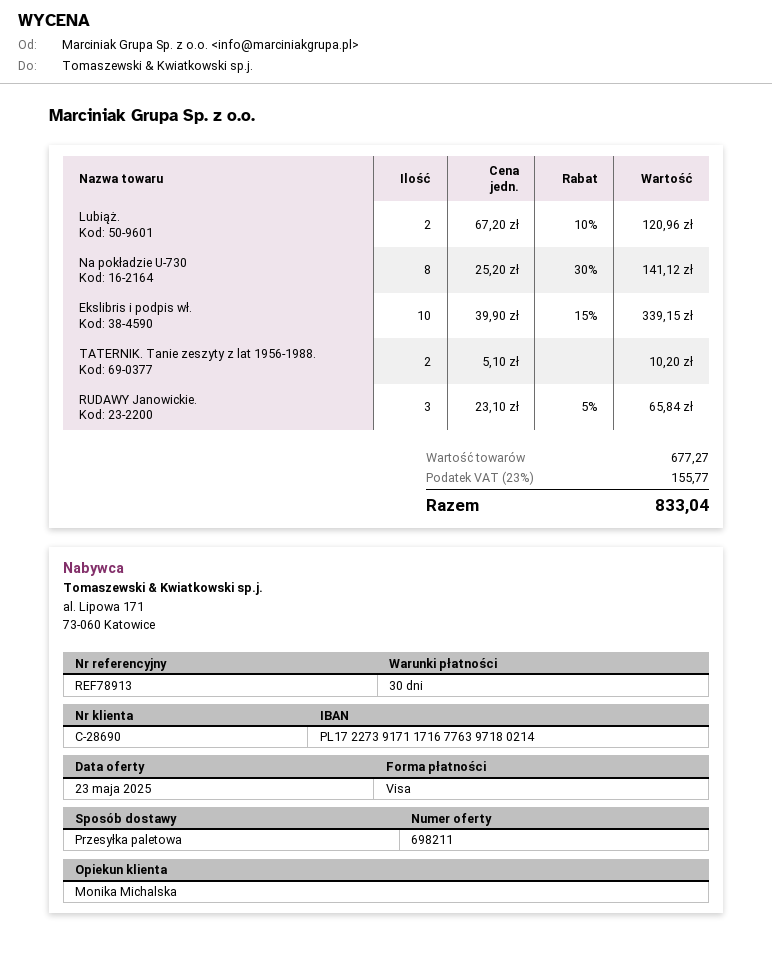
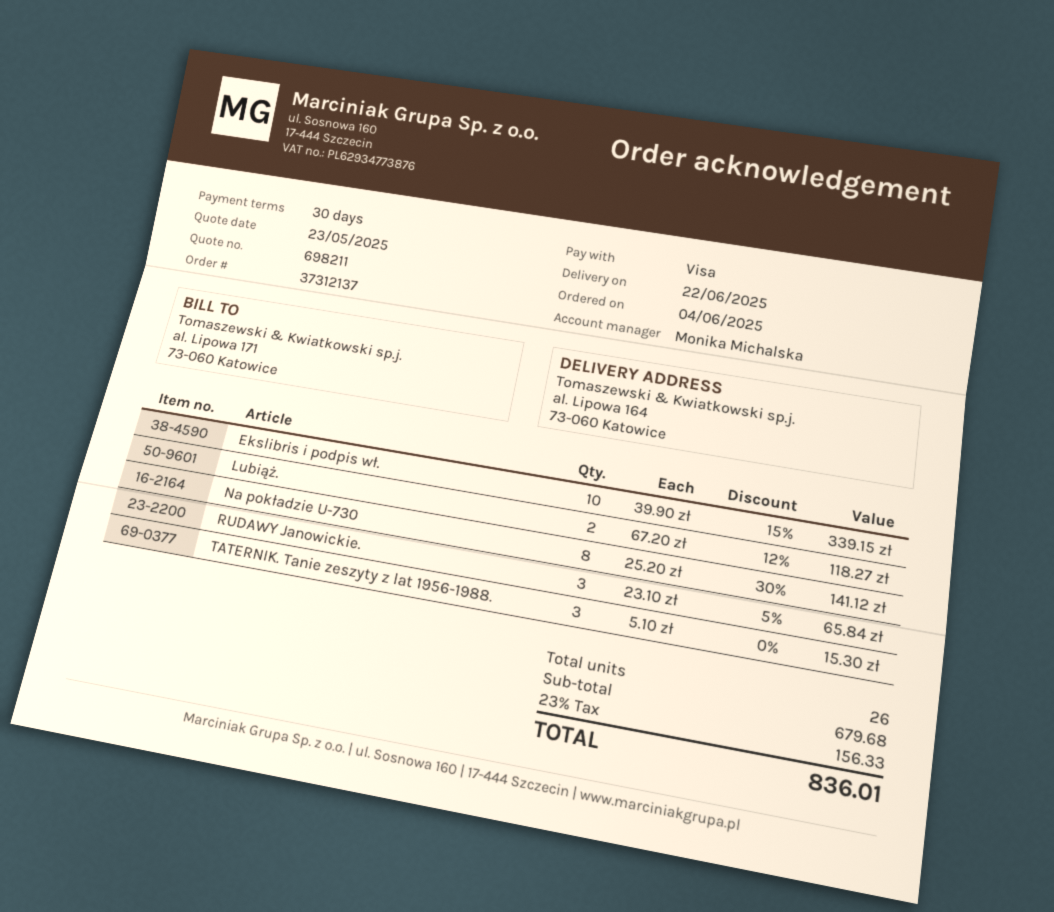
Lubiąż.: 2 x 67.20 - 10% = 120.96 -> 2 x 67.20 - 12% = 118.27
TATERNIK. Tanie zeszyty z lat 1956-1988.: 2 x 5.10 = 10.20 -> 3 x 5.10 = 15.30
subtotal: 677.27 -> 679.68
tax: 23% = 155.77 -> 23% = 156.33
total: 833.04 -> 836.01

